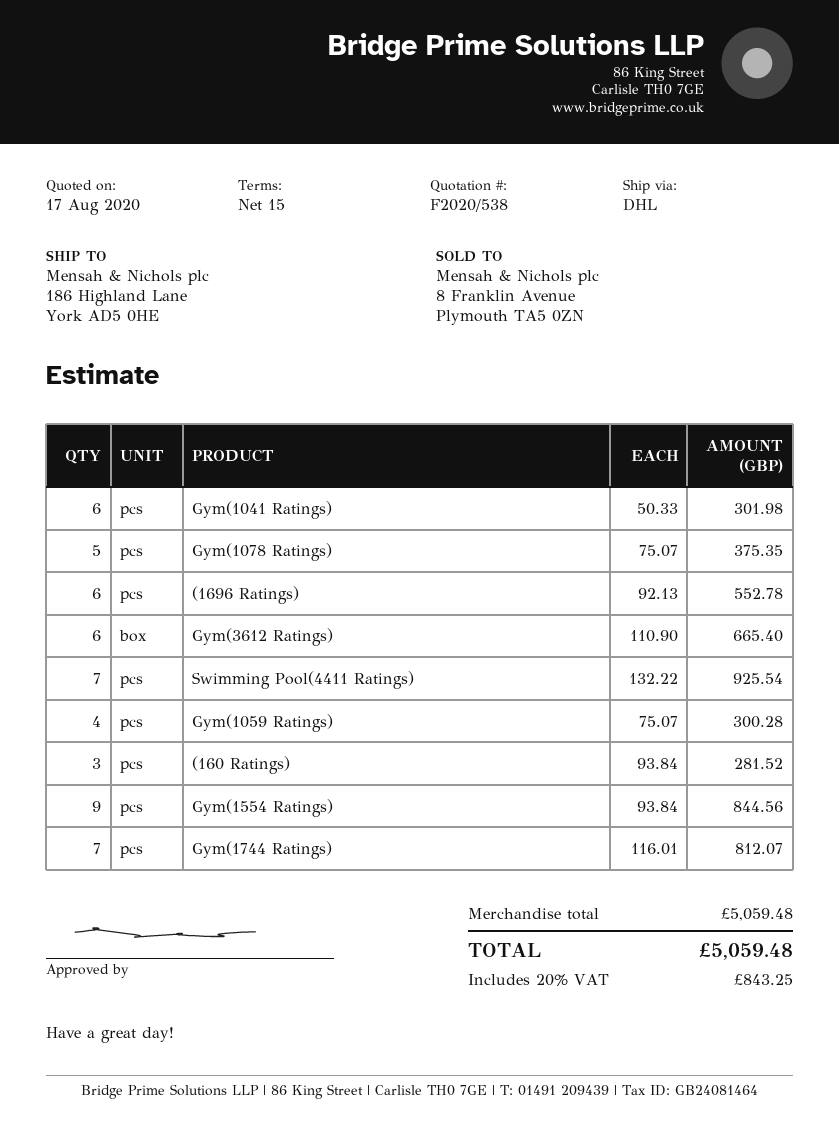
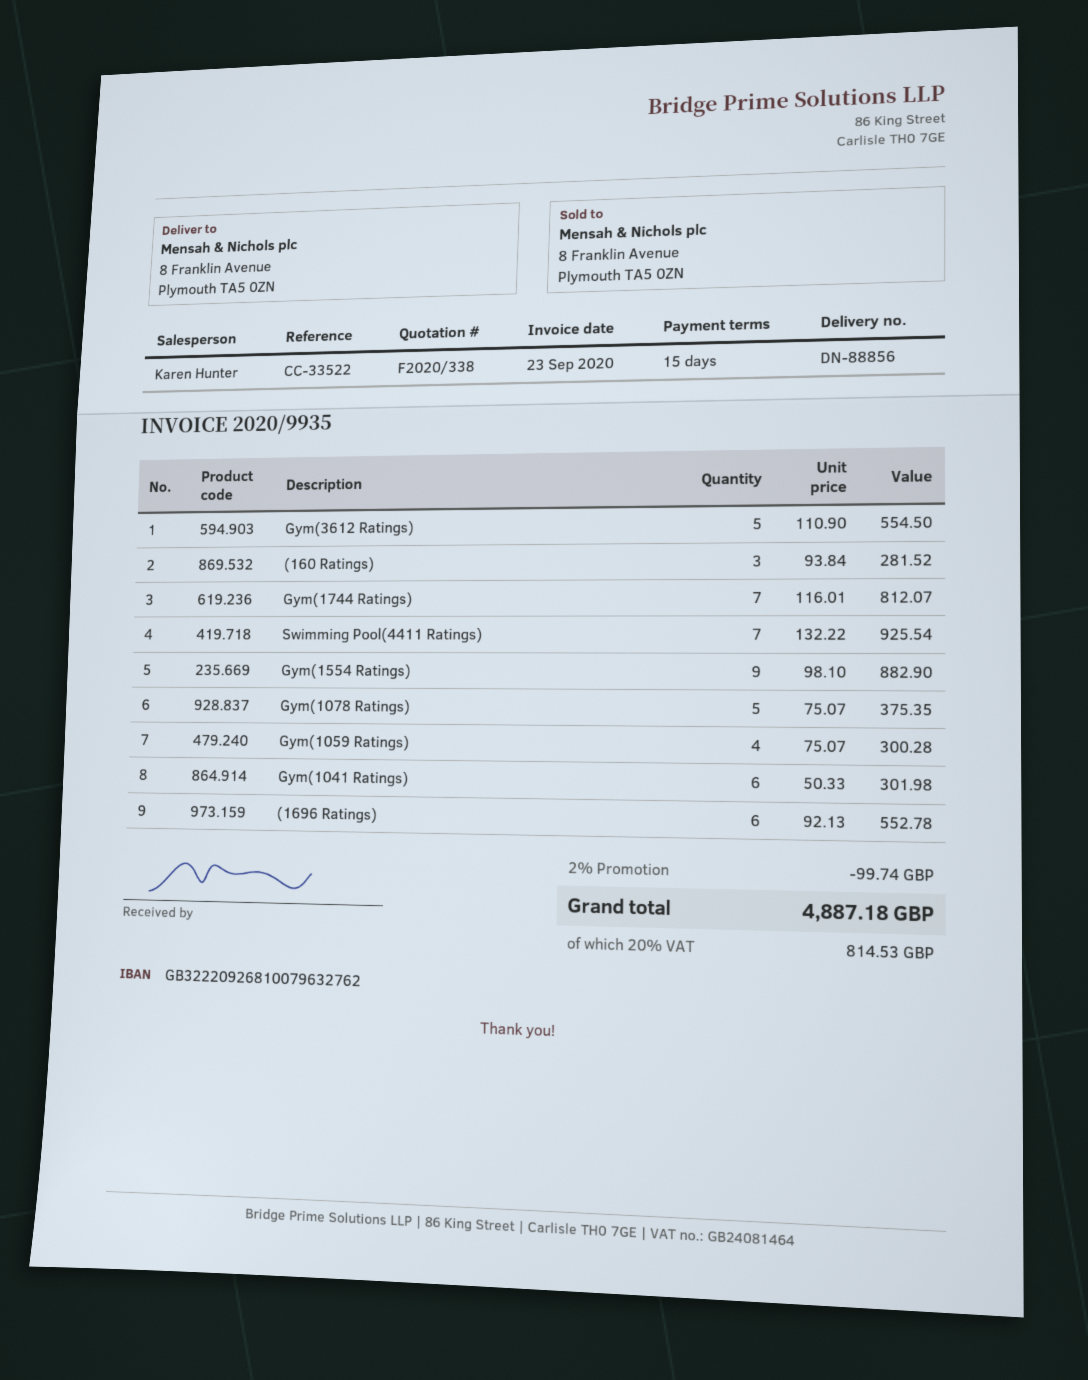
quote number: F2020/538 -> F2020/338
ship to: 186 Highland Lane, York AD5 0HE -> 8 Franklin Avenue, Plymouth TA5 0ZN
Gym(3612 Ratings): 6 x 110.90 = 665.40 -> 5 x 110.90 = 554.50
Gym(1554 Ratings): 9 x 93.84 = 844.56 -> 9 x 98.10 = 882.90
discount: none -> 2% = 99.74
tax: 20% = 843.25 -> 20% = 814.53
total: 5059.48 -> 4887.18

